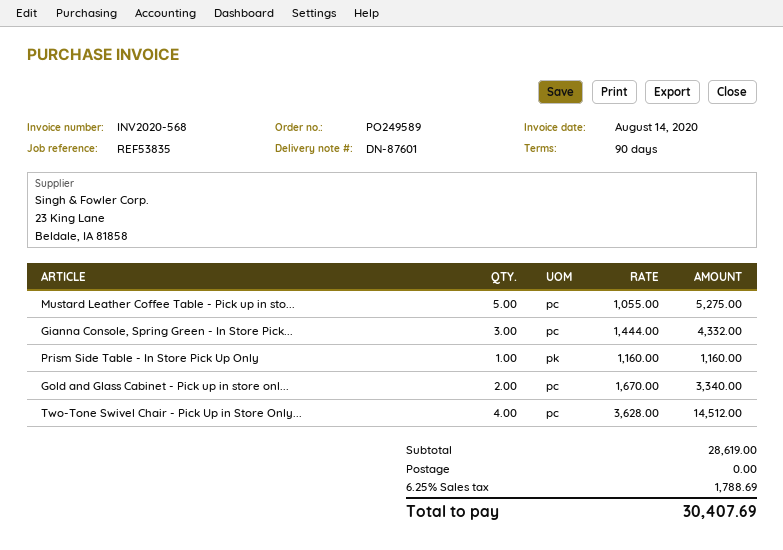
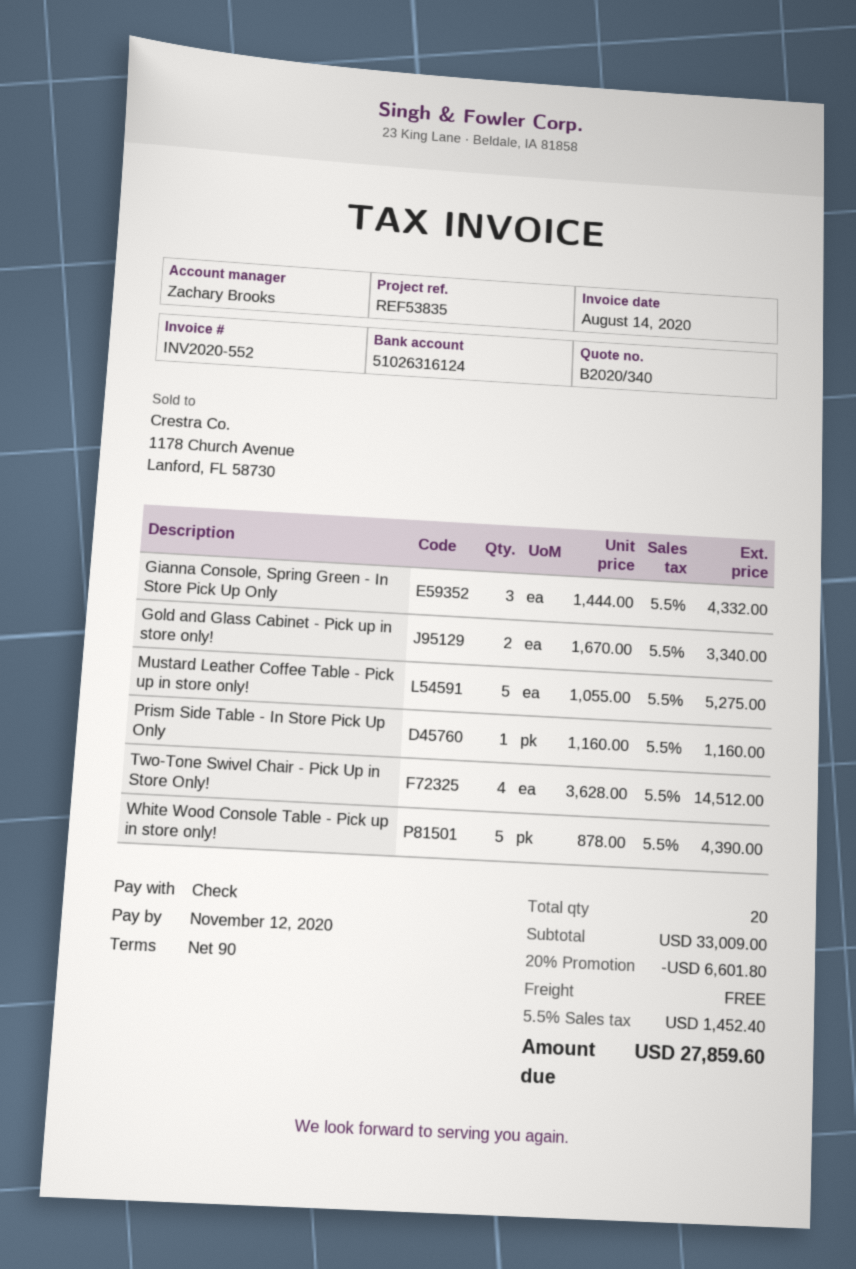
invoice number: INV2020-568 -> INV2020-552
White Wood Console Table - Pick up in store only!: none -> 5 x 878.00 = 4390.00
subtotal: 28619.00 -> 33009.00
discount: none -> 20% = 6601.80
tax: 6.25% = 1788.69 -> 5.5% = 1452.40
total: 30407.69 -> 27859.60

